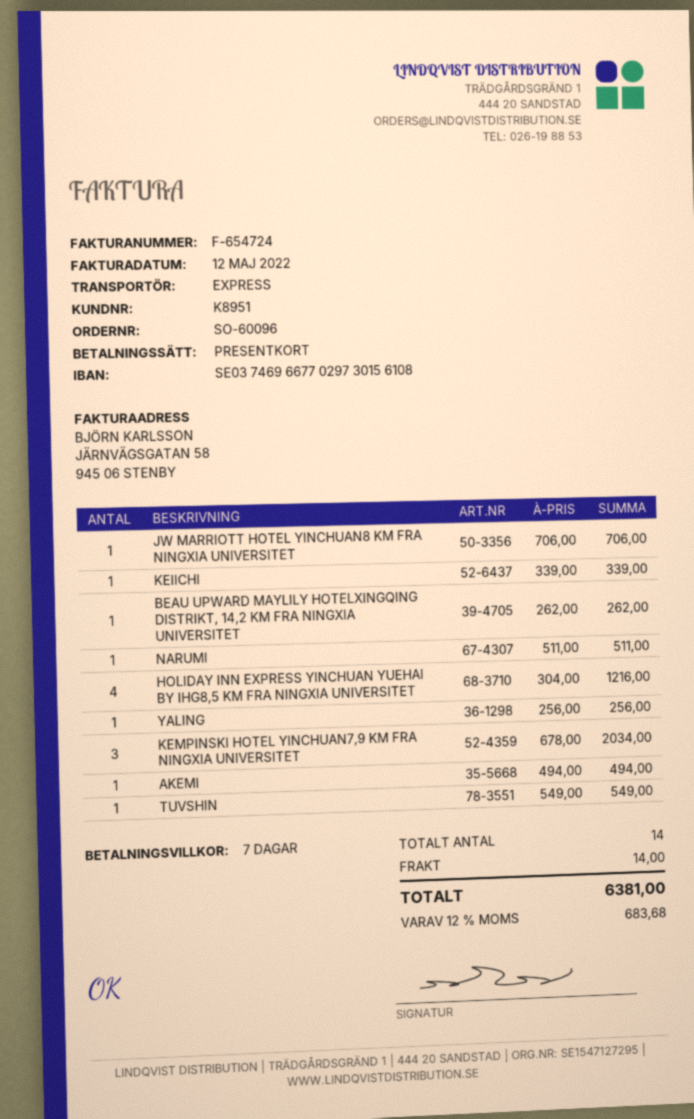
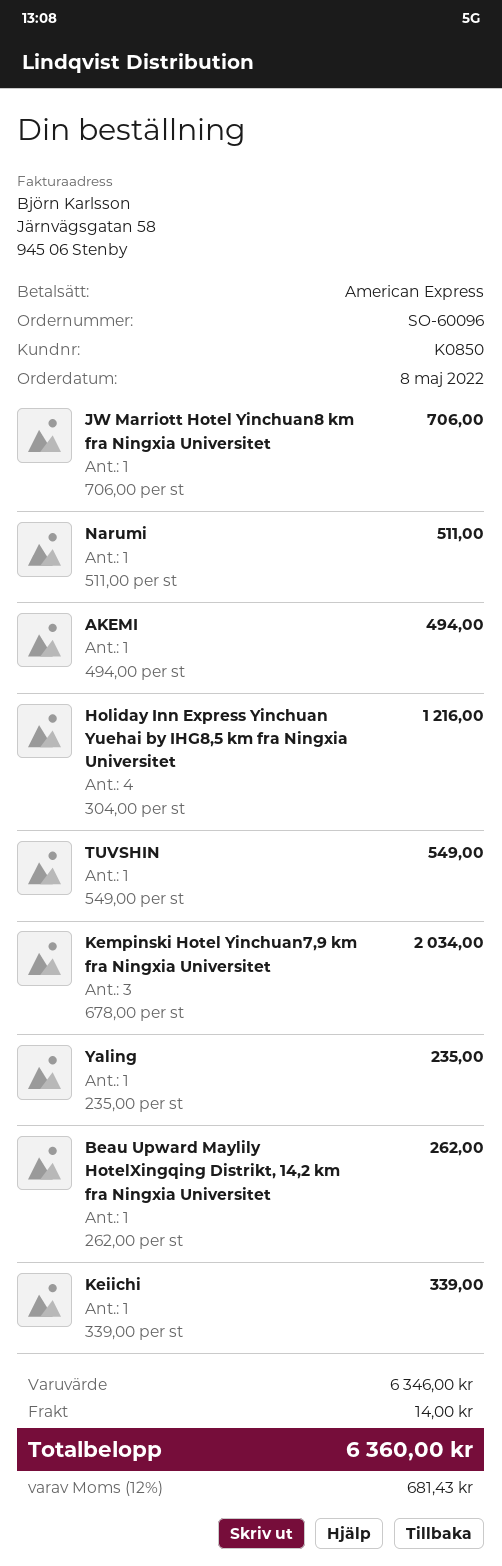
customer number: K8951 -> K0850
payment method: gift card -> American Express
YALING: 1 x 256.00 = 256.00 -> 1 x 235.00 = 235.00
tax: 12% = 683.68 -> 12% = 681.43
total: 6381.00 -> 6360.00

